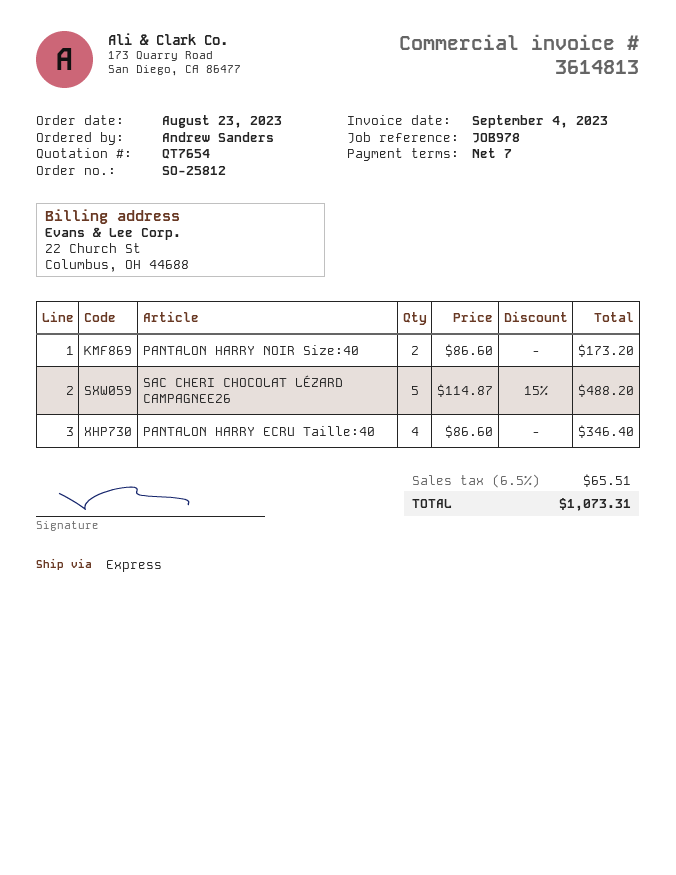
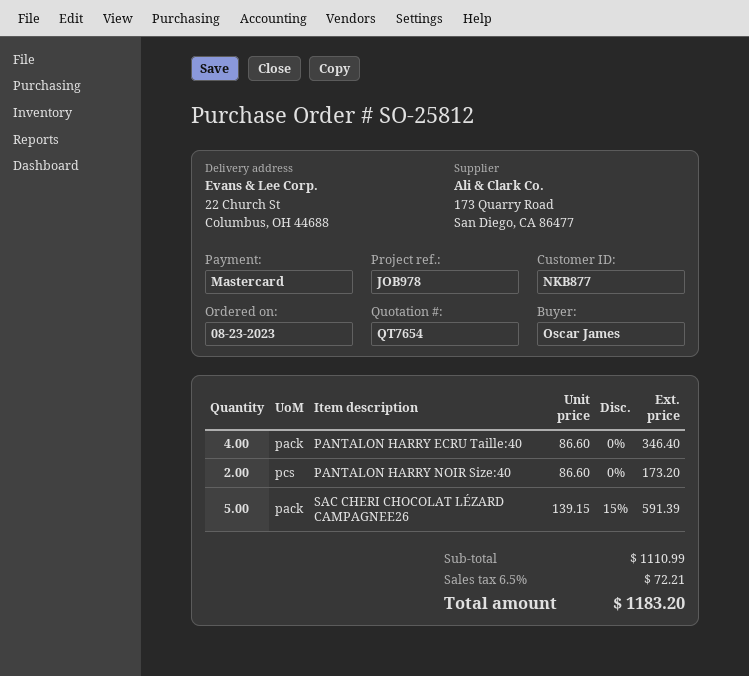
ordered by: Andrew Sanders -> Oscar James
SAC CHERI CHOCOLAT LÉZARD CAMPAGNEE26: 5 x 114.87 - 15% = 488.20 -> 5 x 139.15 - 15% = 591.39
tax: 6.5% = 65.51 -> 6.5% = 72.21
total: 1073.31 -> 1183.20

